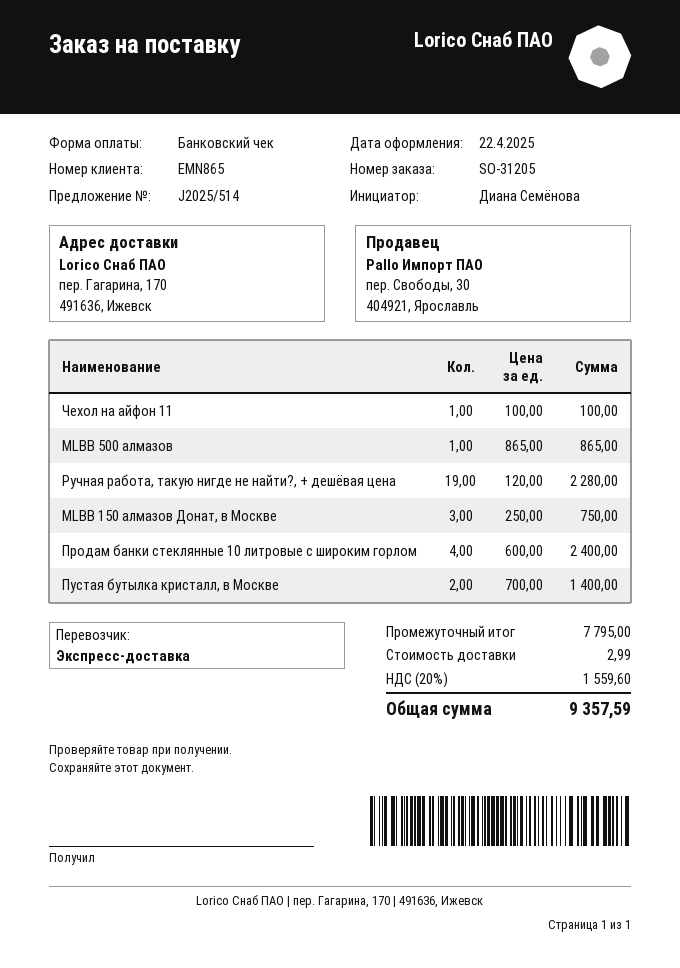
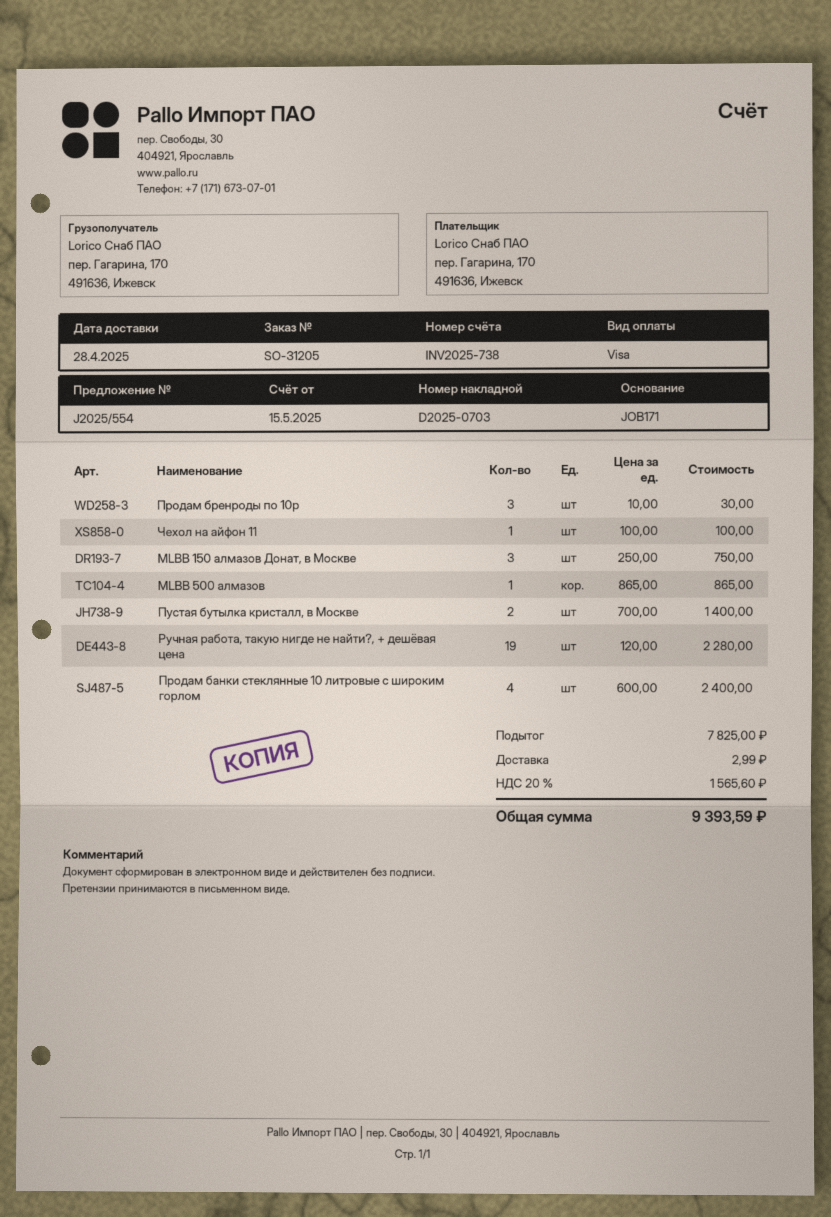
quote number: J2025/514 -> J2025/554
payment method: cheque -> Visa
Продам бренроды по 10р: none -> 3 x 10.00 = 30.00
subtotal: 7795.00 -> 7825.00
tax: 20% = 1559.60 -> 20% = 1565.60
total: 9357.59 -> 9393.59

